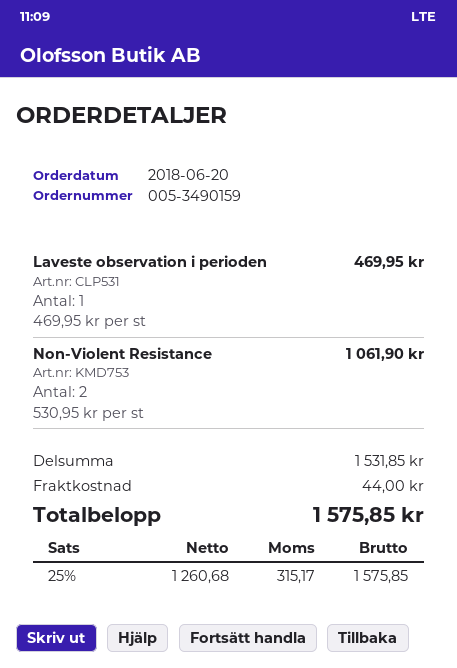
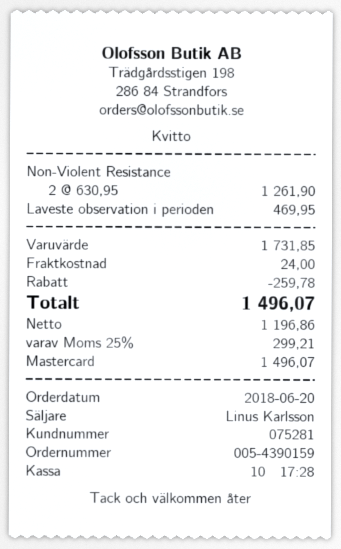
order number: 005-3490159 -> 005-4390159
Non-Violent Resistance: 2 x 530.95 = 1061.90 -> 2 x 630.95 = 1261.90
subtotal: 1531.85 -> 1731.85
discount: none -> 259.78
shipping: 44.00 -> 24.00
net: 1260.68 -> 1196.86
tax: 25% = 315.17 -> 25% = 299.21
total: 1575.85 -> 1496.07

